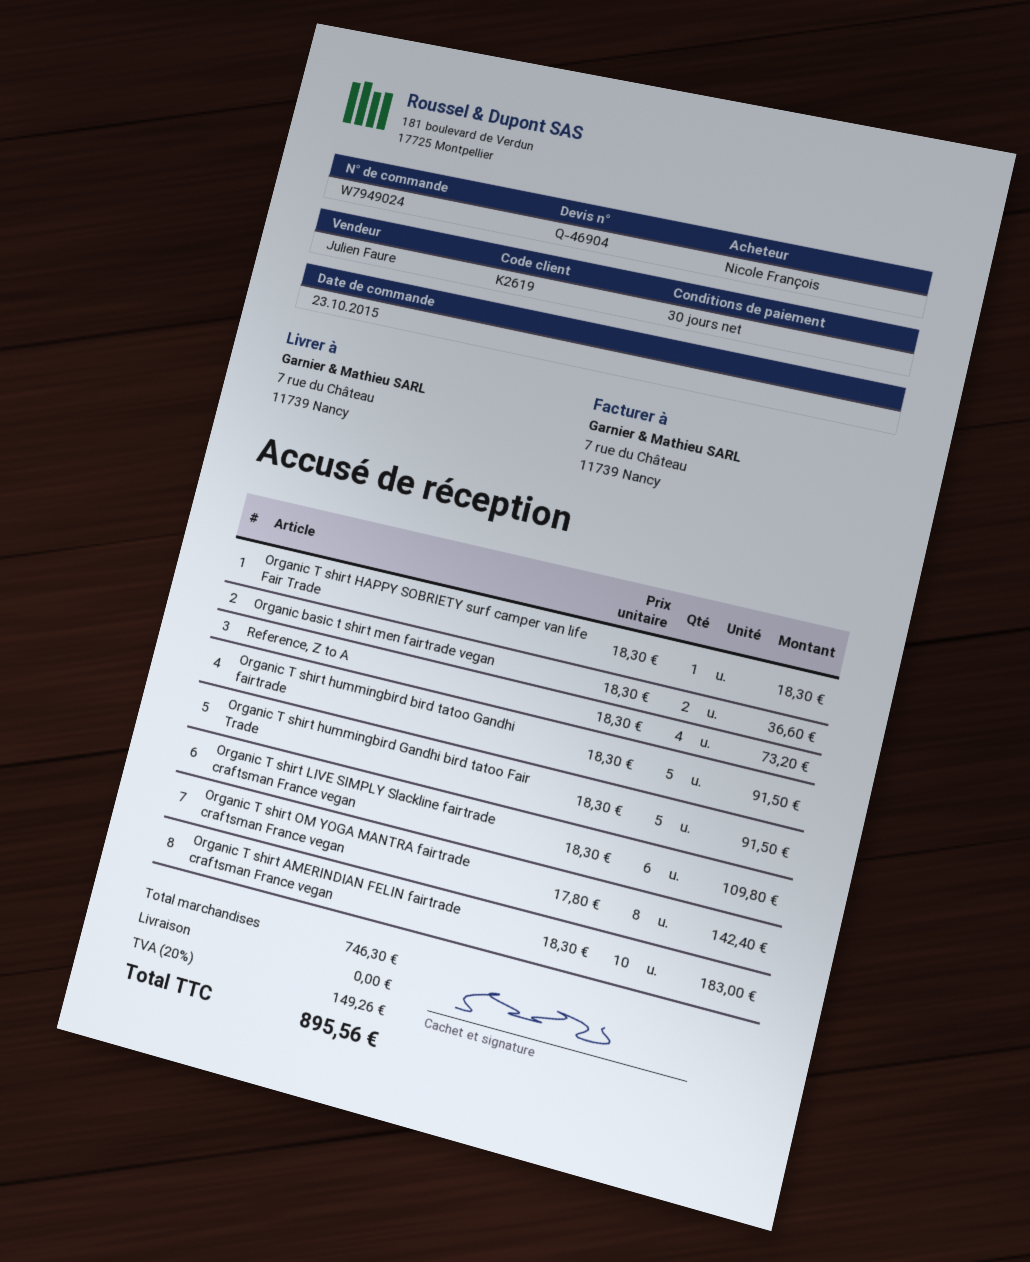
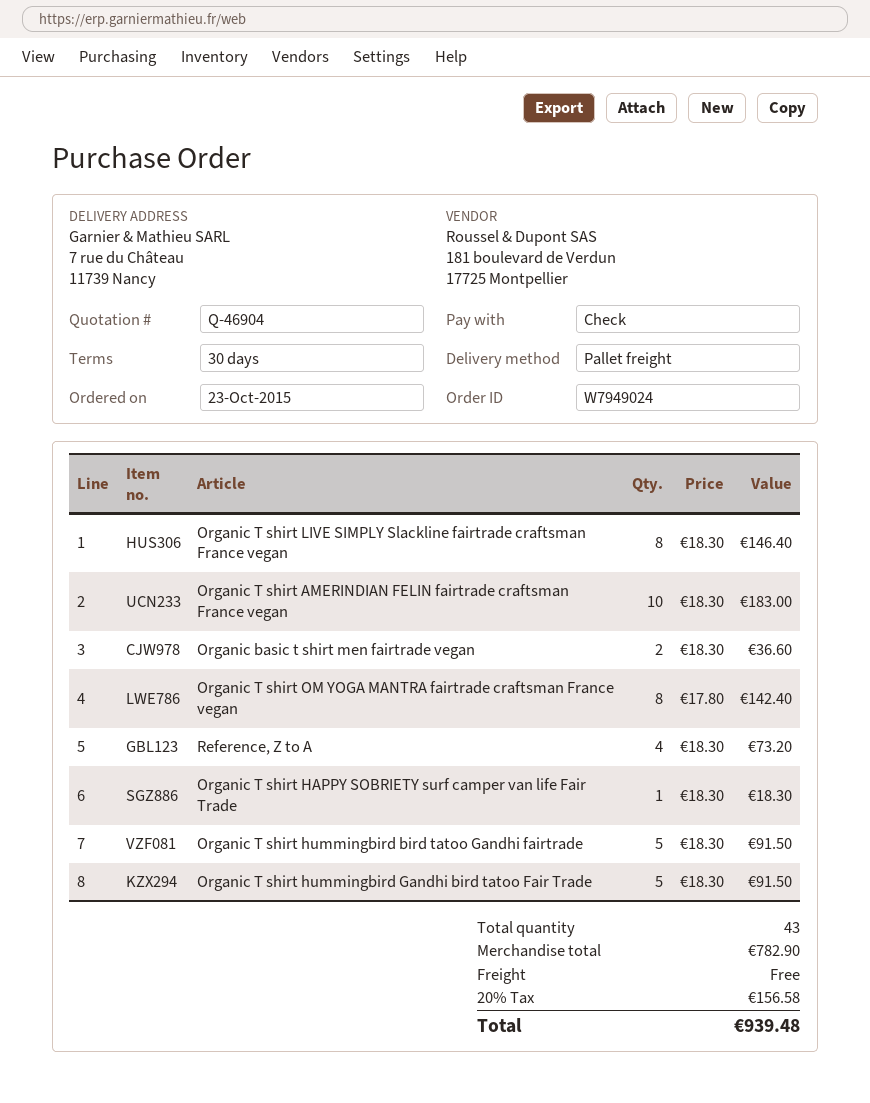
Organic T shirt LIVE SIMPLY Slackline fairtrade craftsman France vegan: 6 x 18.30 = 109.80 -> 8 x 18.30 = 146.40
subtotal: 746.30 -> 782.90
tax: 20% = 149.26 -> 20% = 156.58
total: 895.56 -> 939.48

